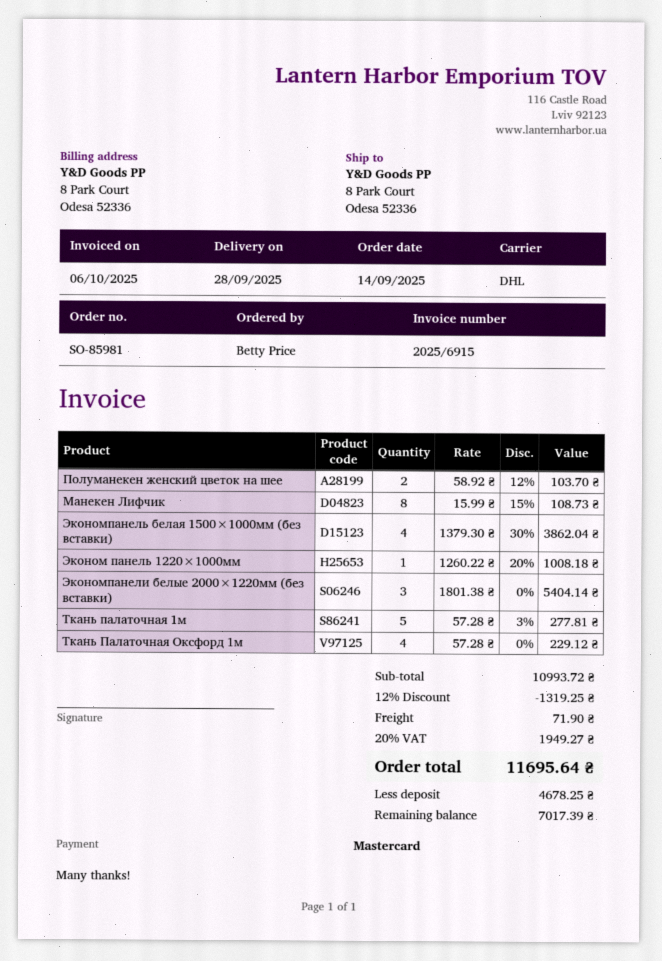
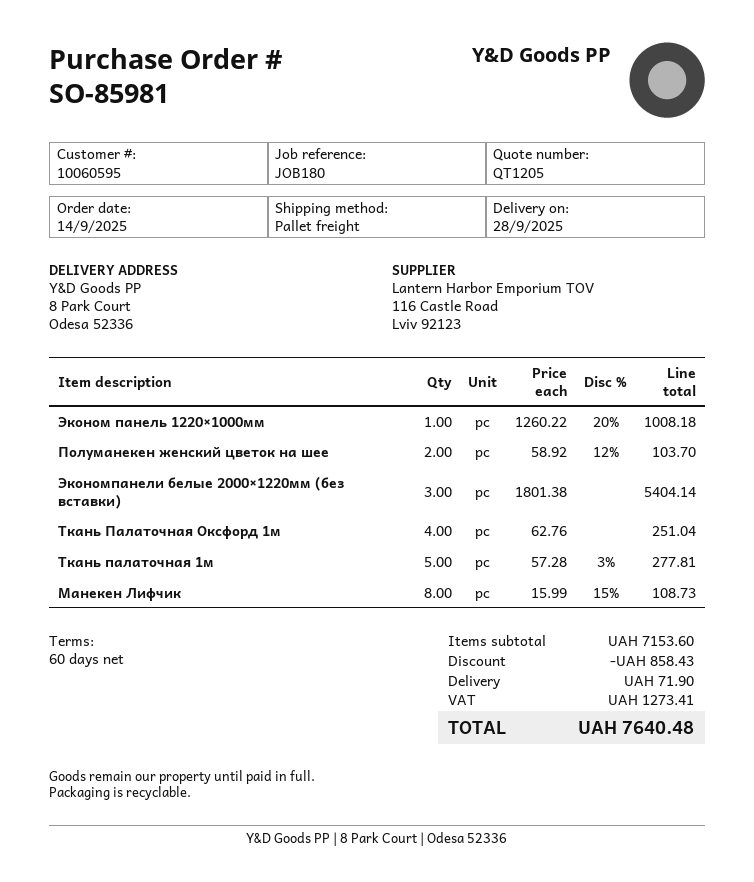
shipping method: DHL -> pallet freight
Экономпанель белая 1500×1000мм (без вставки): 4 x 1379.30 - 30% = 3862.04 -> none
Ткань Палаточная Оксфорд 1м: 4 x 57.28 = 229.12 -> 4 x 62.76 = 251.04
subtotal: 10993.72 -> 7153.60
discount: 1319.25 -> 858.43
tax: 1949.27 -> 1273.41
total: 11695.64 -> 7640.48

